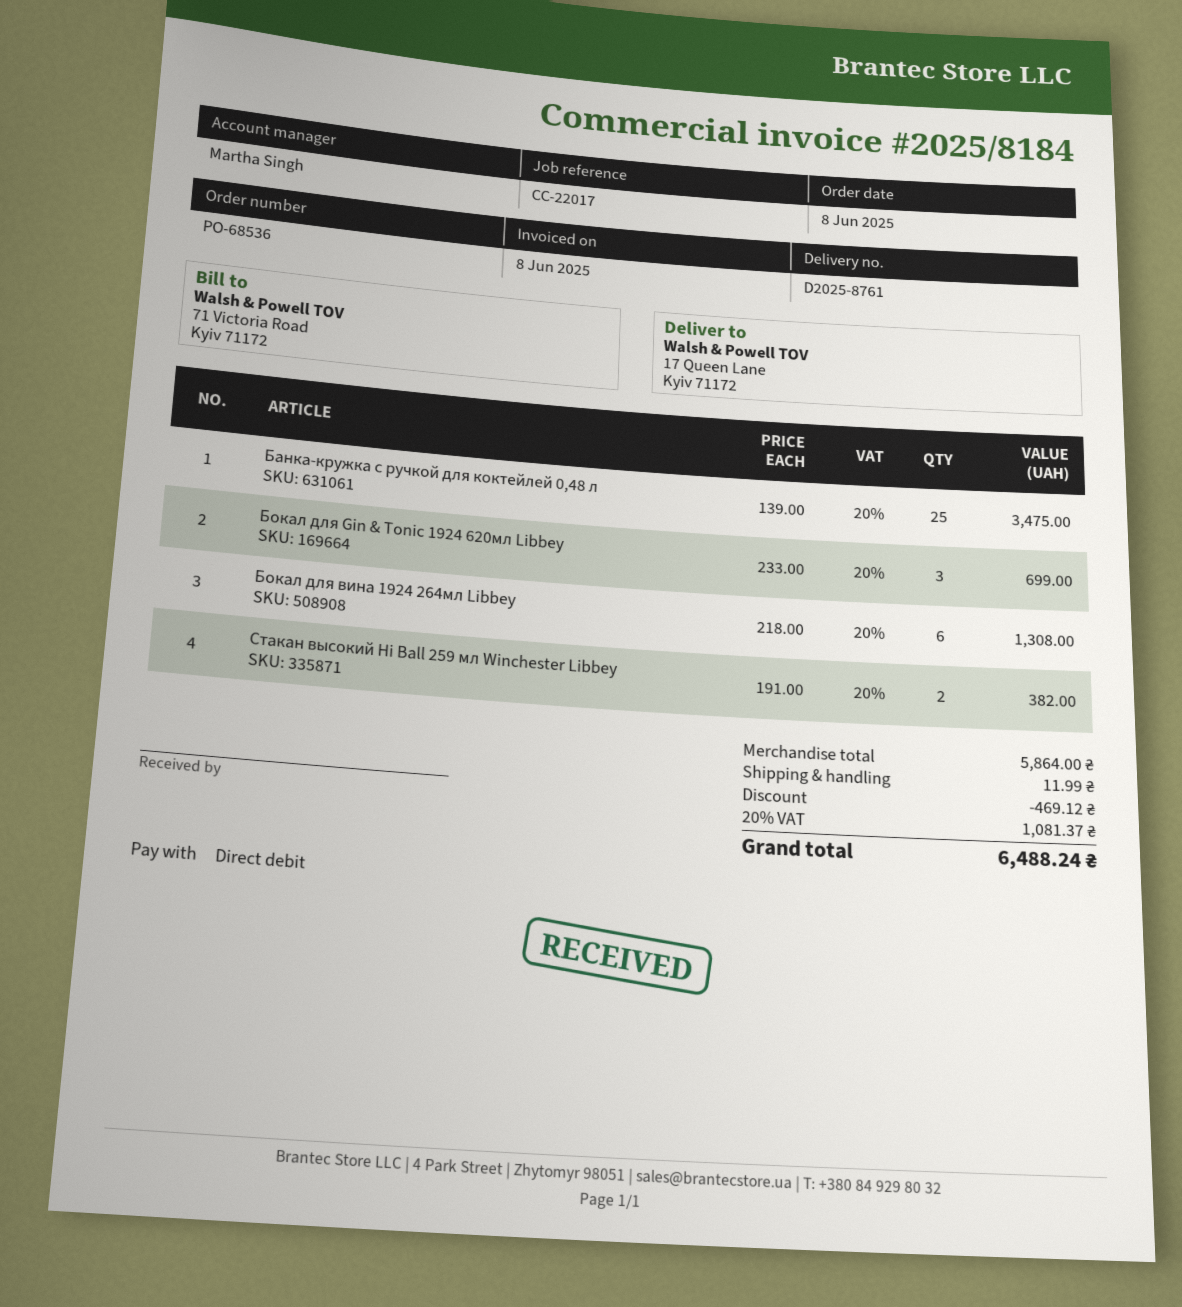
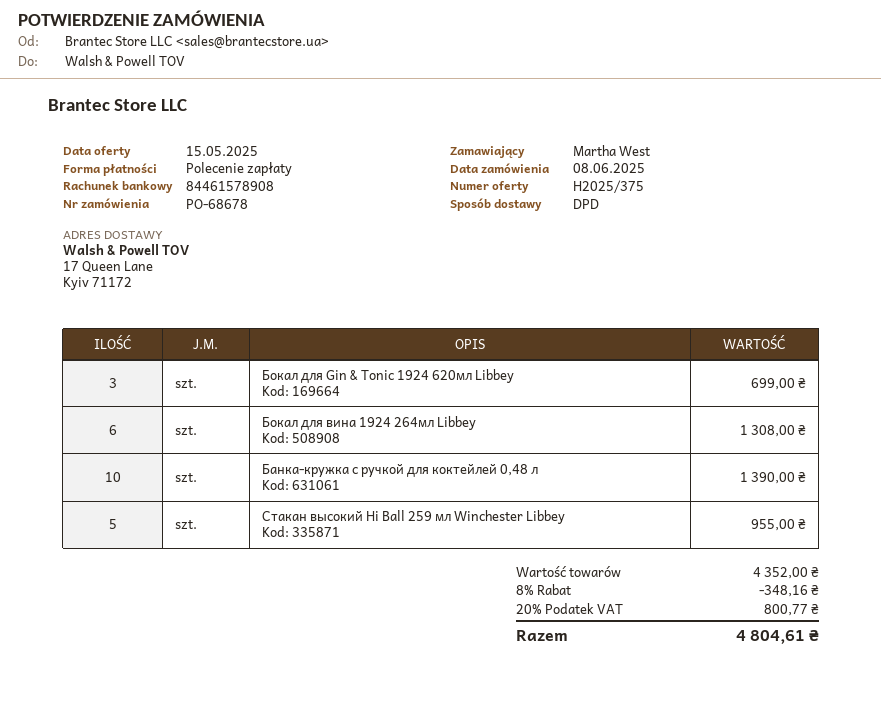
order number: PO-68536 -> PO-68678
Банка-кружка c ручкой для коктейлей 0,48 л: 25 for 3475.00 -> 10 for 1390.00
Стакан высокий Hi Ball 259 мл Winchester Libbey: 2 for 382.00 -> 5 for 955.00
subtotal: 5864.00 -> 4352.00
discount: 469.12 -> 348.16
shipping: 11.99 -> none
tax: 20% = 1081.37 -> 20% = 800.77
total: 6488.24 -> 4804.61

